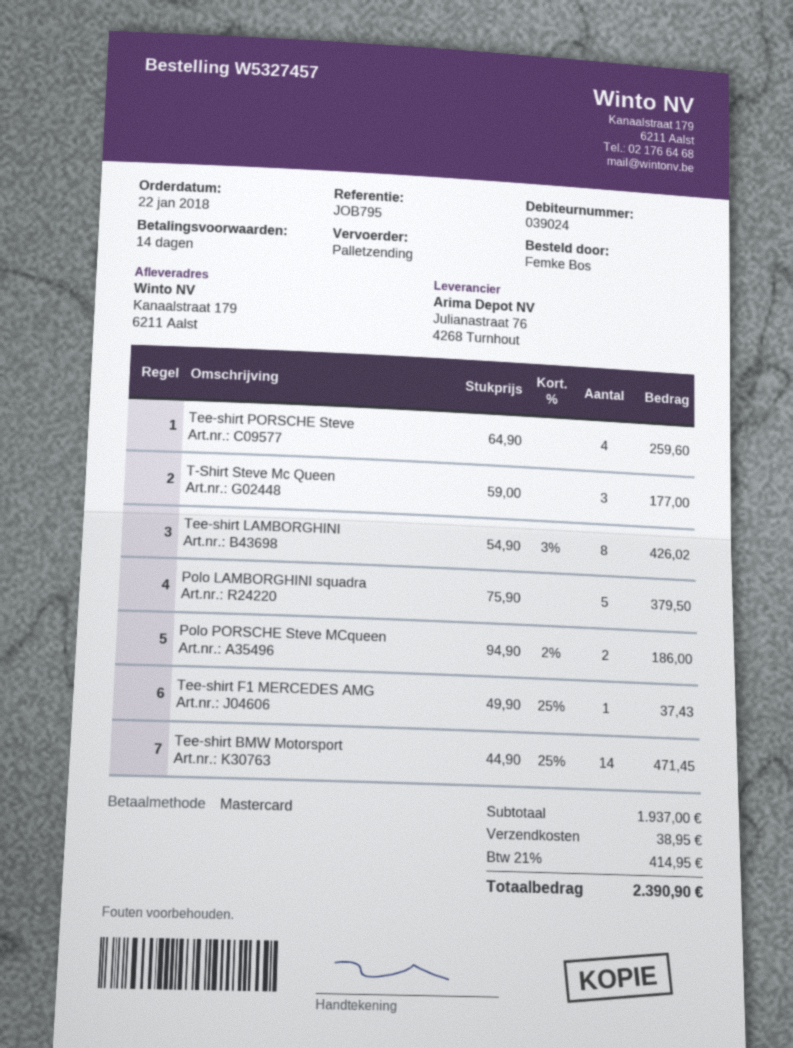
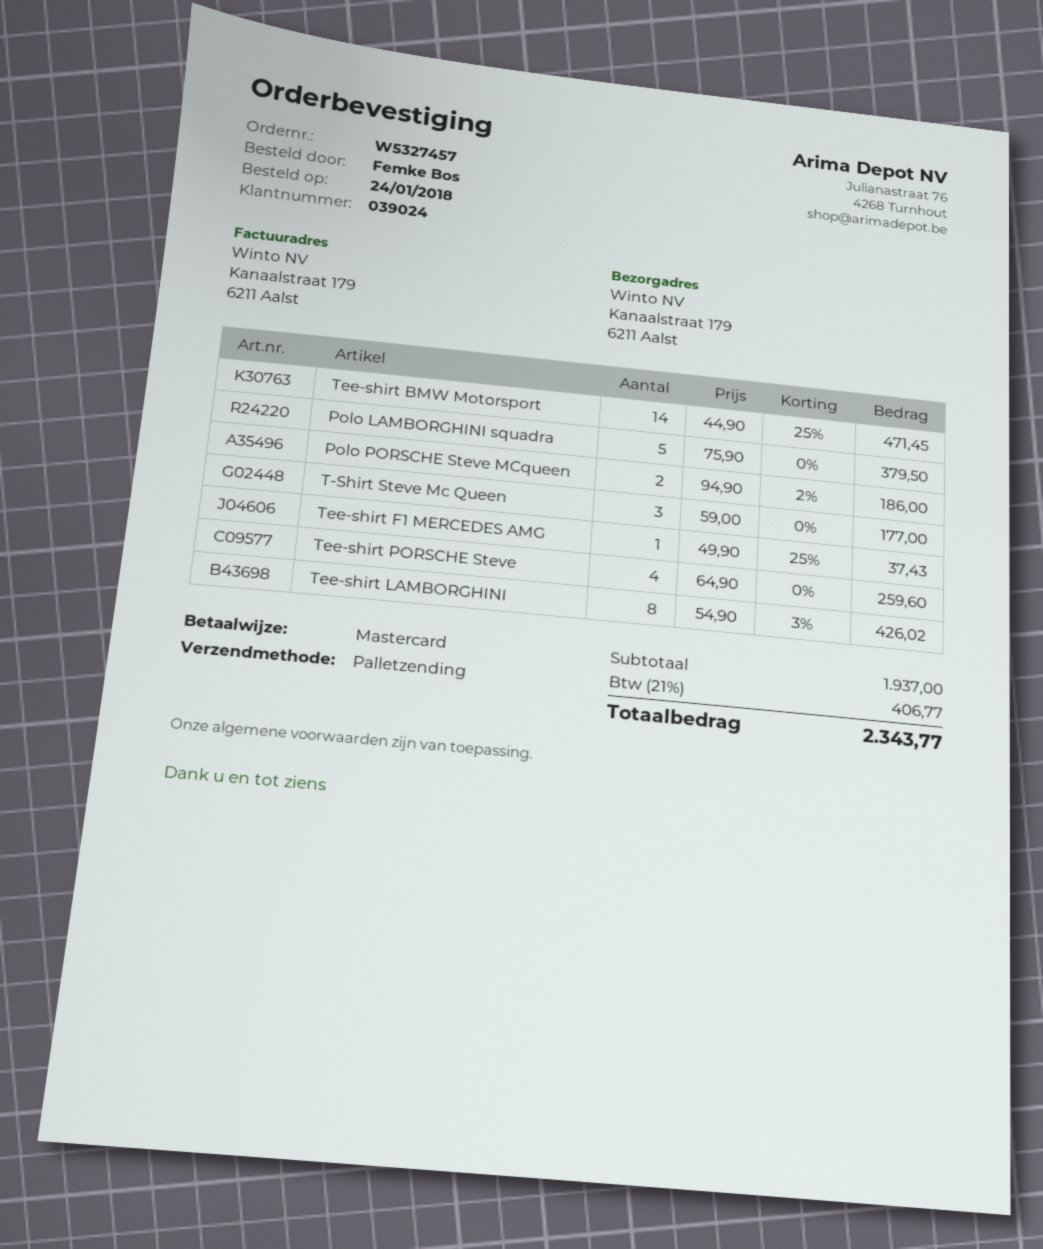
order date: 2018-01-22 -> 2018-01-24
shipping: 38.95 -> none
tax: 21% = 414.95 -> 21% = 406.77
total: 2390.90 -> 2343.77

